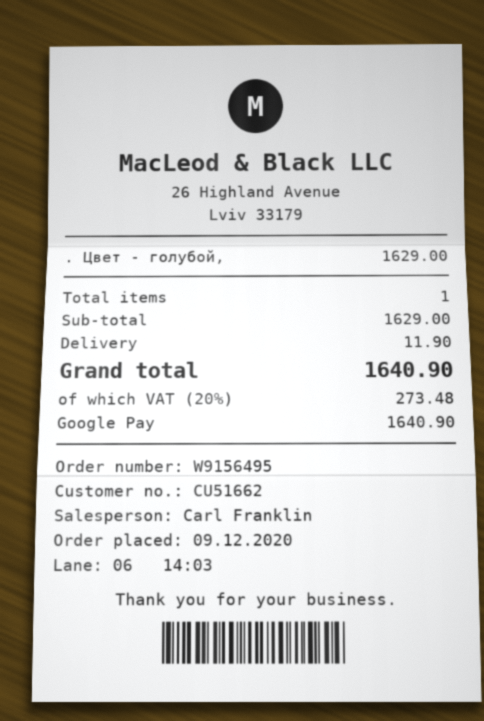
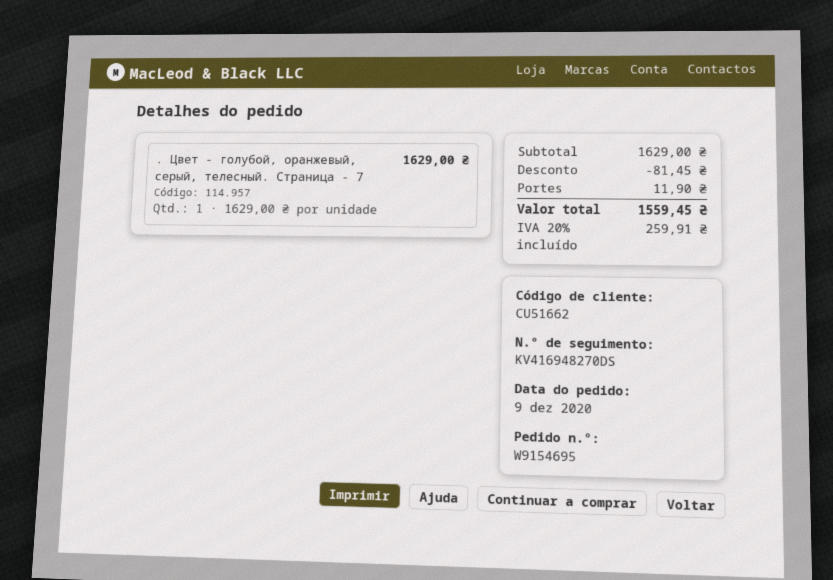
order number: W9156495 -> W9154695
discount: none -> 81.45
tax: 20% = 273.48 -> 20% = 259.91
total: 1640.90 -> 1559.45

